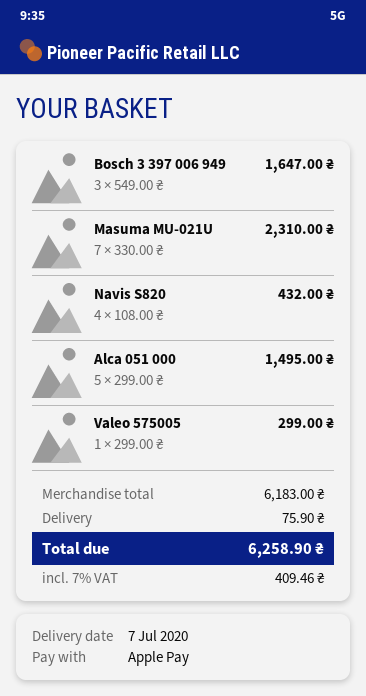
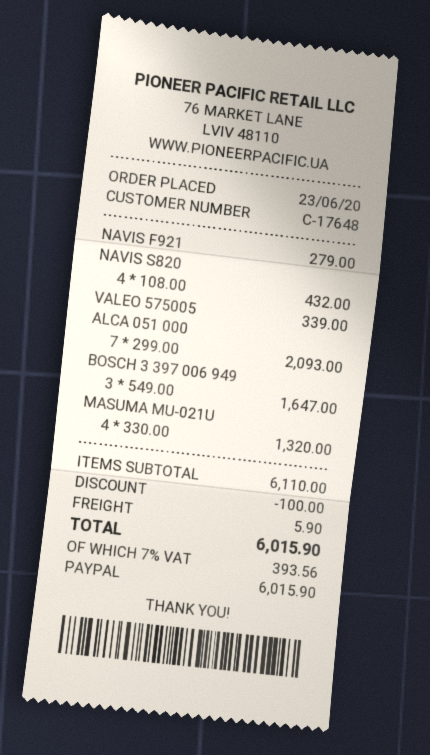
payment method: Apple Pay -> PayPal
Masuma MU-021U: 7 x 330.00 = 2310.00 -> 4 x 330.00 = 1320.00
Alca 051 000: 5 x 299.00 = 1495.00 -> 7 x 299.00 = 2093.00
Valeo 575005: 1 x 299.00 = 299.00 -> 1 x 339.00 = 339.00
NAVIS F921: none -> 1 x 279.00 = 279.00
subtotal: 6183.00 -> 6110.00
discount: none -> 100.00
shipping: 75.90 -> 5.90
tax: 7% = 409.46 -> 7% = 393.56
total: 6258.90 -> 6015.90

